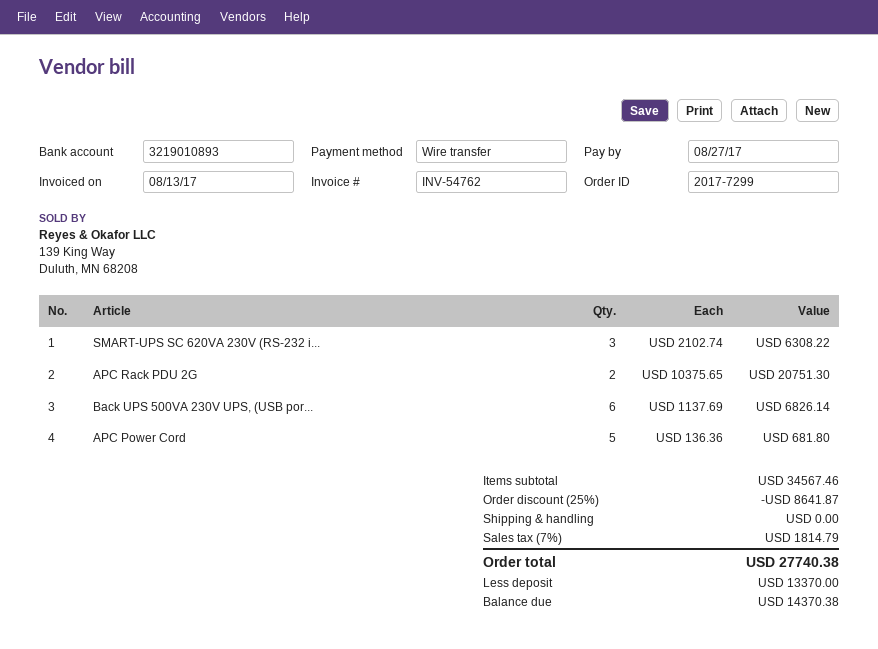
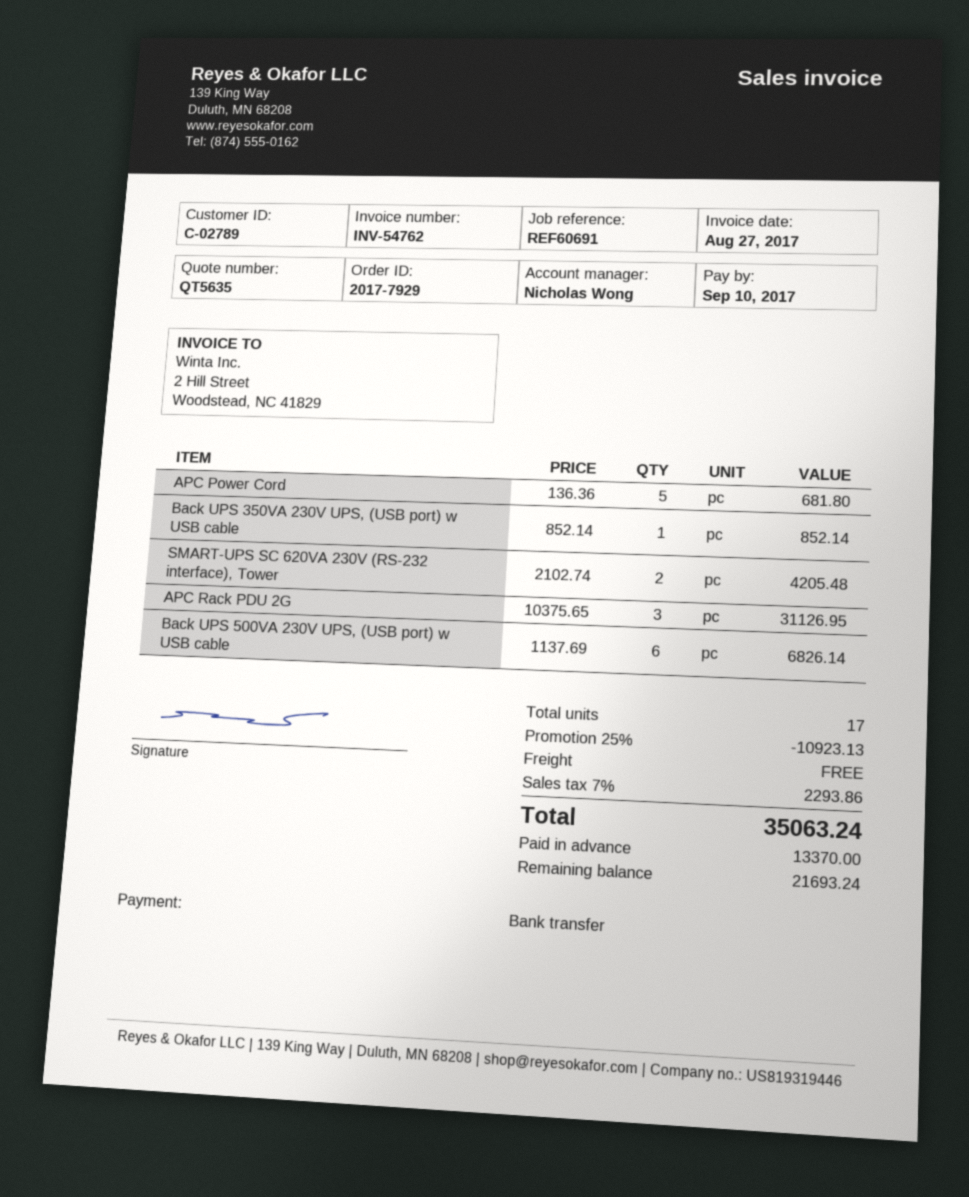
order number: 2017-7299 -> 2017-7929
invoice date: 2017-08-13 -> 2017-08-27
due date: 2017-08-27 -> 2017-09-10
SMART-UPS SC 620VA 230V (RS-232 i...: 3 x 2102.74 = 6308.22 -> 2 x 2102.74 = 4205.48
APC Rack PDU 2G: 2 x 10375.65 = 20751.30 -> 3 x 10375.65 = 31126.95
Back UPS 350VA 230V UPS, (USB port) w USB cable: none -> 1 x 852.14 = 852.14
discount: 25% = 8641.87 -> 25% = 10923.13
tax: 7% = 1814.79 -> 7% = 2293.86
total: 27740.38 -> 35063.24
balance: 14370.38 -> 21693.24

